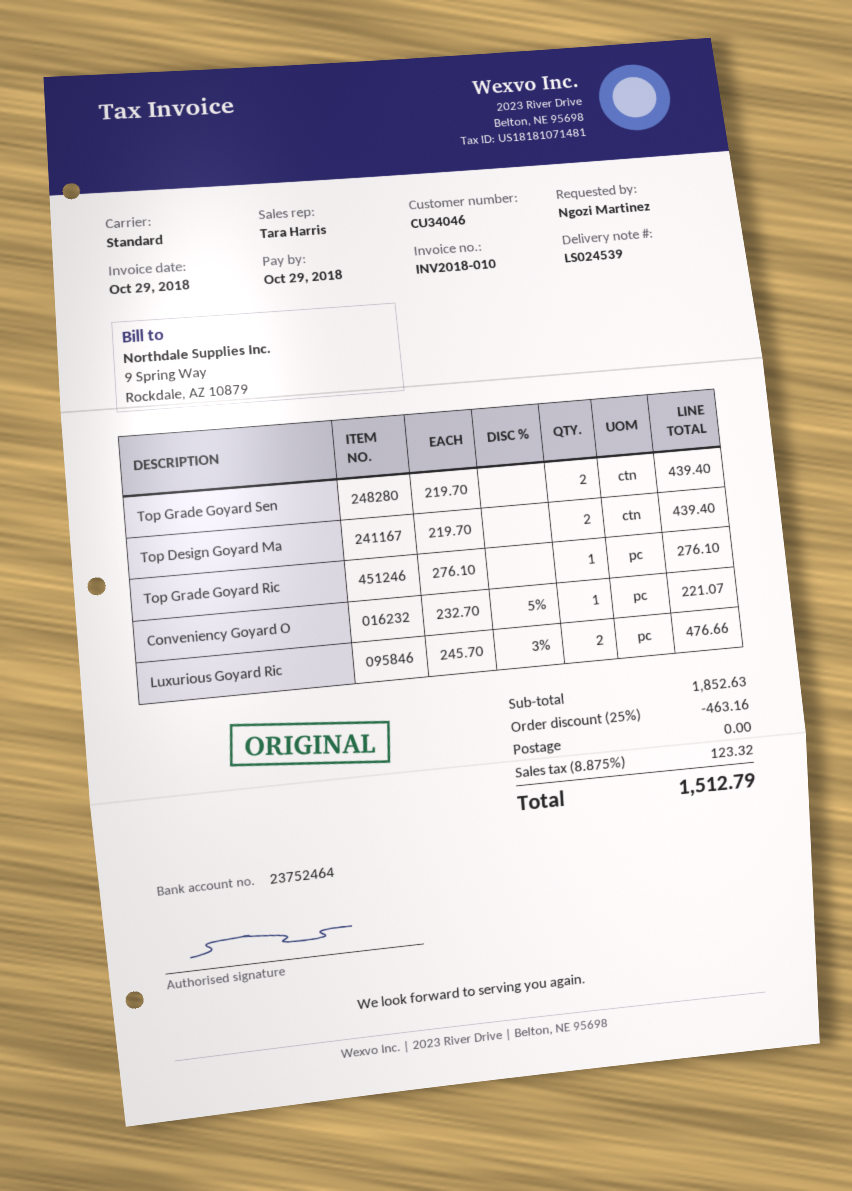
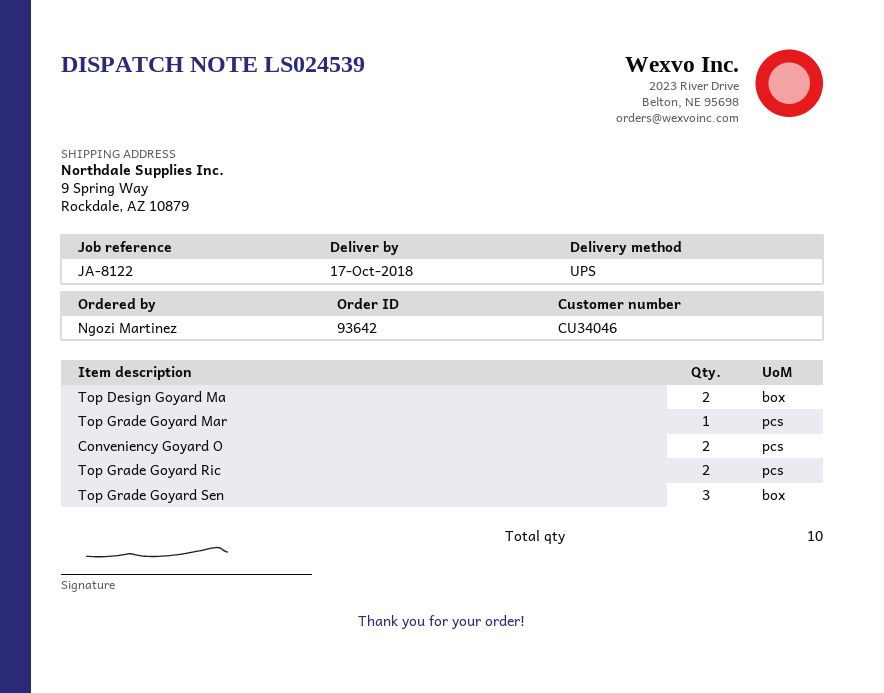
shipping method: standard -> UPS
Top Grade Goyard Sen: 2 -> 3
Top Grade Goyard Ric: 1 -> 2
Conveniency Goyard O: 1 -> 2
Luxurious Goyard Ric: 2 -> none
Top Grade Goyard Mar: none -> 1

